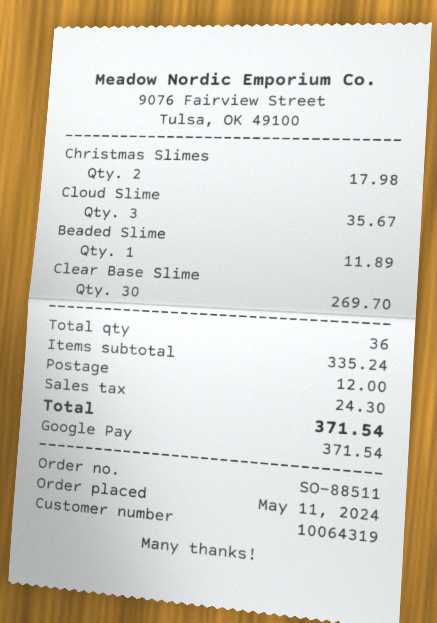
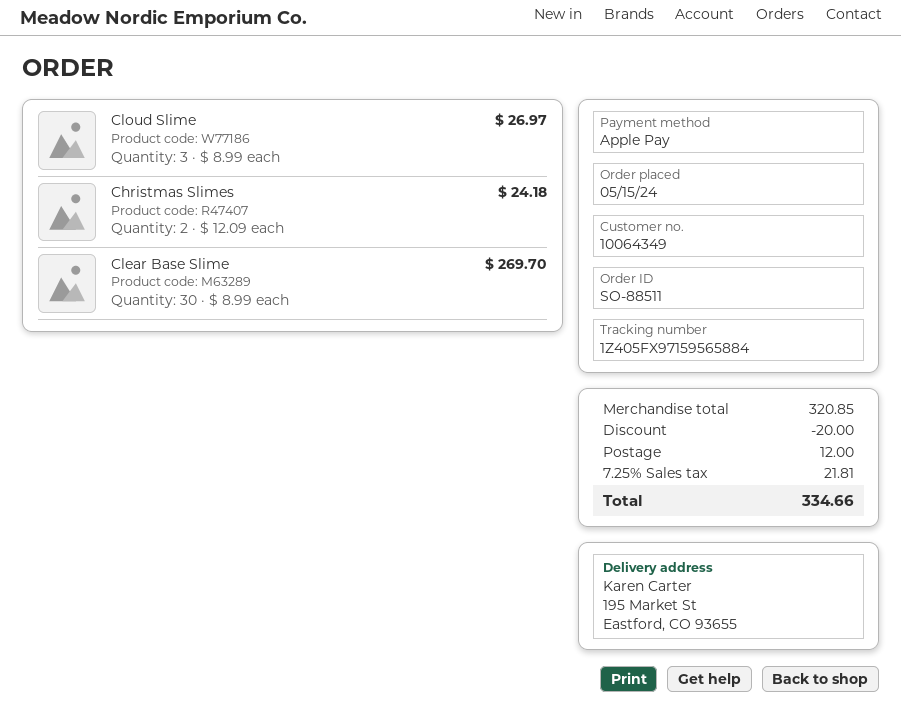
order date: 2024-05-11 -> 2024-05-15
customer number: 10064319 -> 10064349
payment method: Google Pay -> Apple Pay
Christmas Slimes: 2 for 17.98 -> 2 for 24.18
Cloud Slime: 3 for 35.67 -> 3 for 26.97
Beaded Slime: 1 for 11.89 -> none
subtotal: 335.24 -> 320.85
discount: none -> 20.00
tax: 24.30 -> 21.81
total: 371.54 -> 334.66

